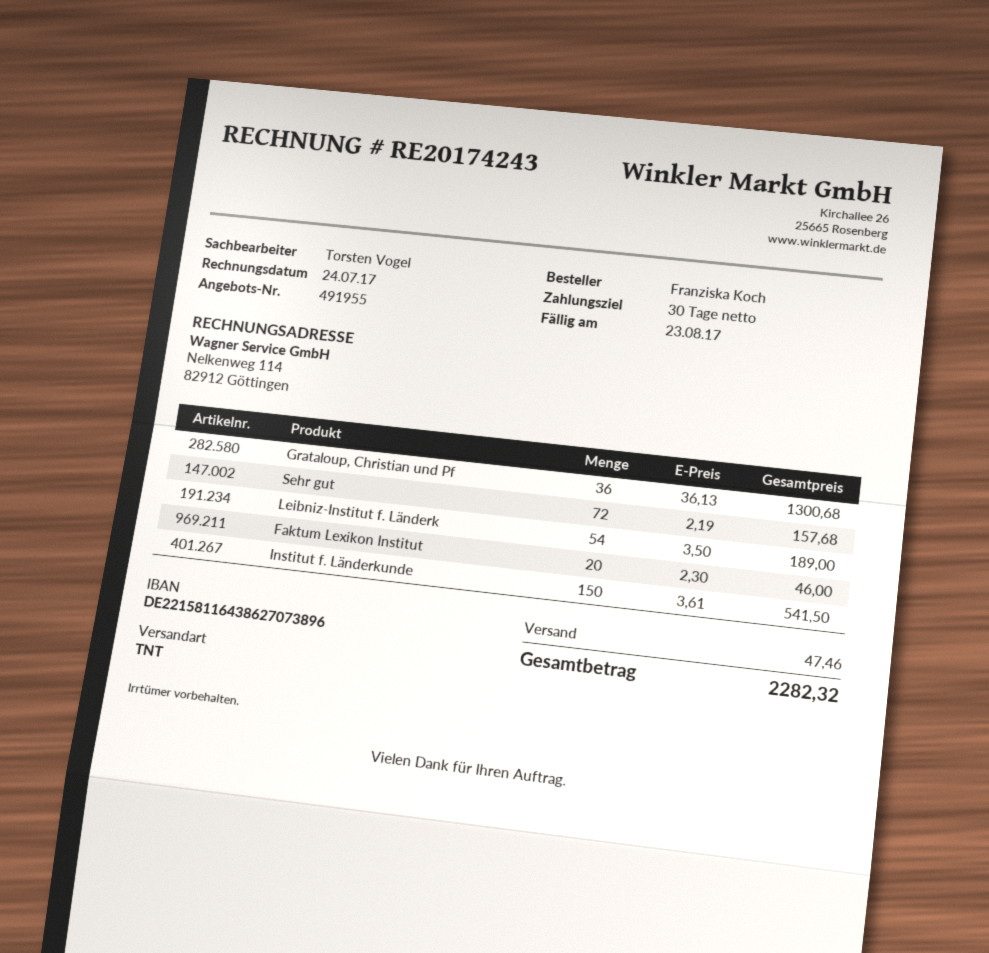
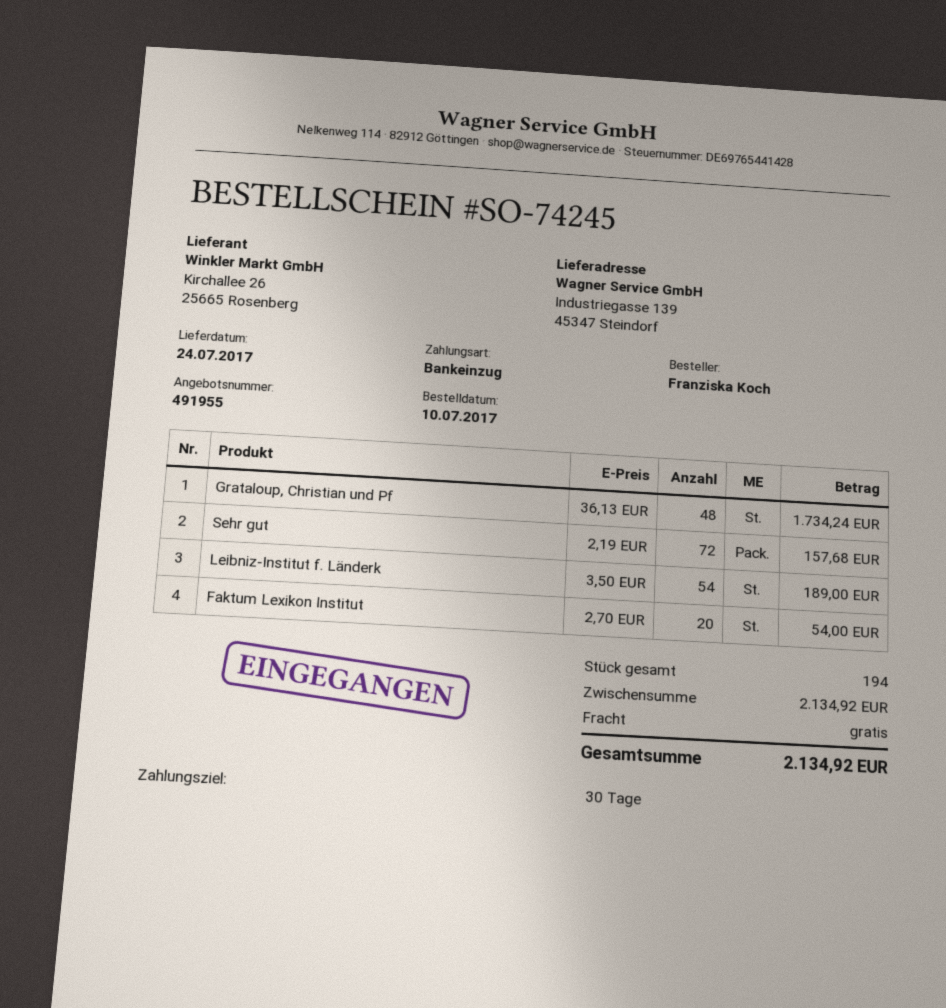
Grataloup, Christian und Pf: 36 x 36.13 = 1300.68 -> 48 x 36.13 = 1734.24
Faktum Lexikon Institut: 20 x 2.30 = 46.00 -> 20 x 2.70 = 54.00
Institut f. Länderkunde: 150 x 3.61 = 541.50 -> none
shipping: 47.46 -> 0.00
total: 2282.32 -> 2134.92

